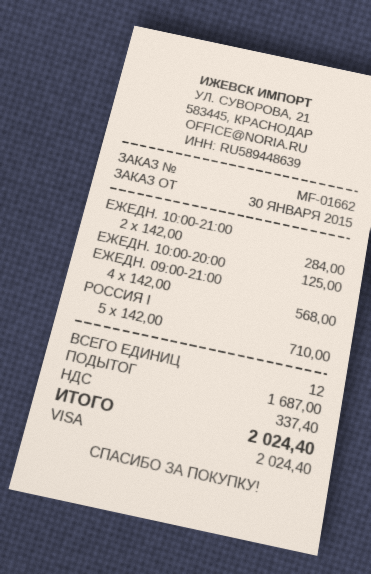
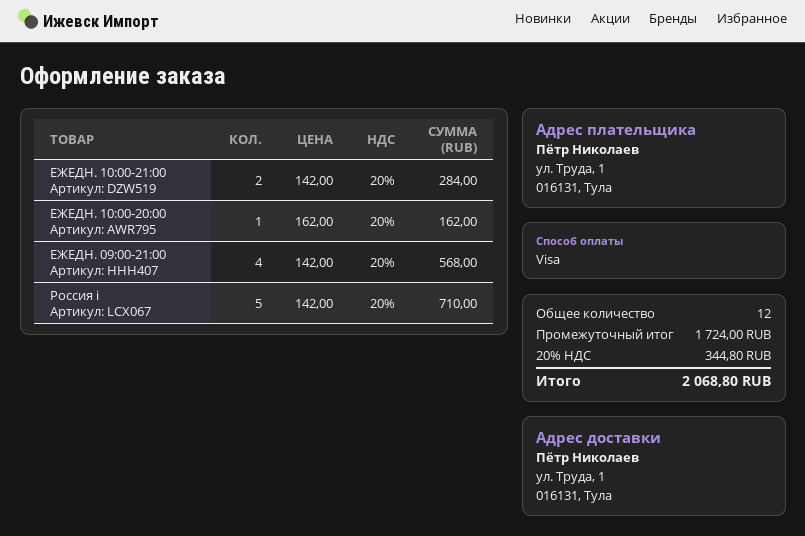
ЕЖЕДН. 10:00-20:00: 1 x 125.00 = 125.00 -> 1 x 162.00 = 162.00
subtotal: 1687.00 -> 1724.00
tax: 337.40 -> 344.80
total: 2024.40 -> 2068.80

